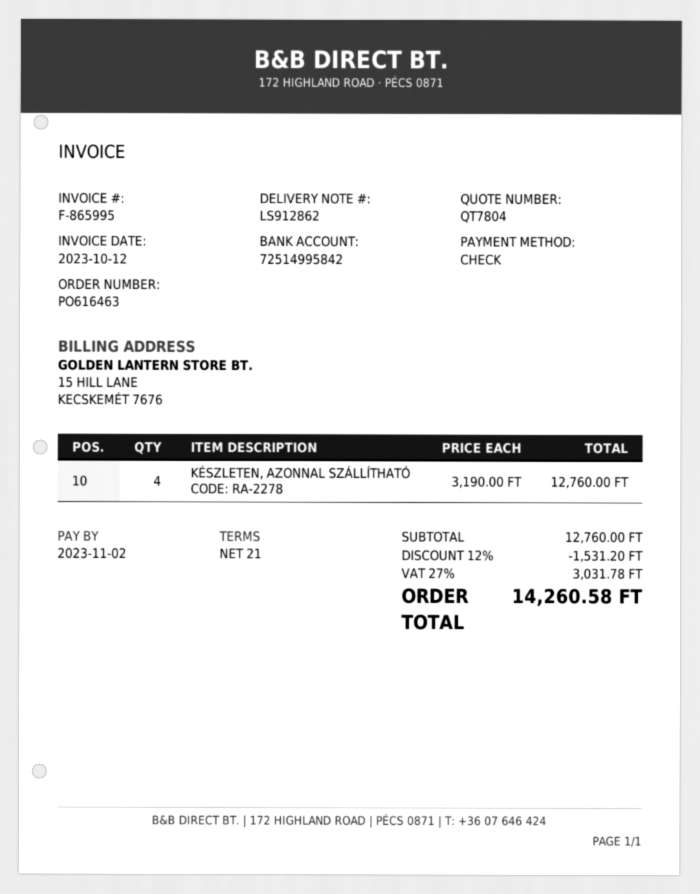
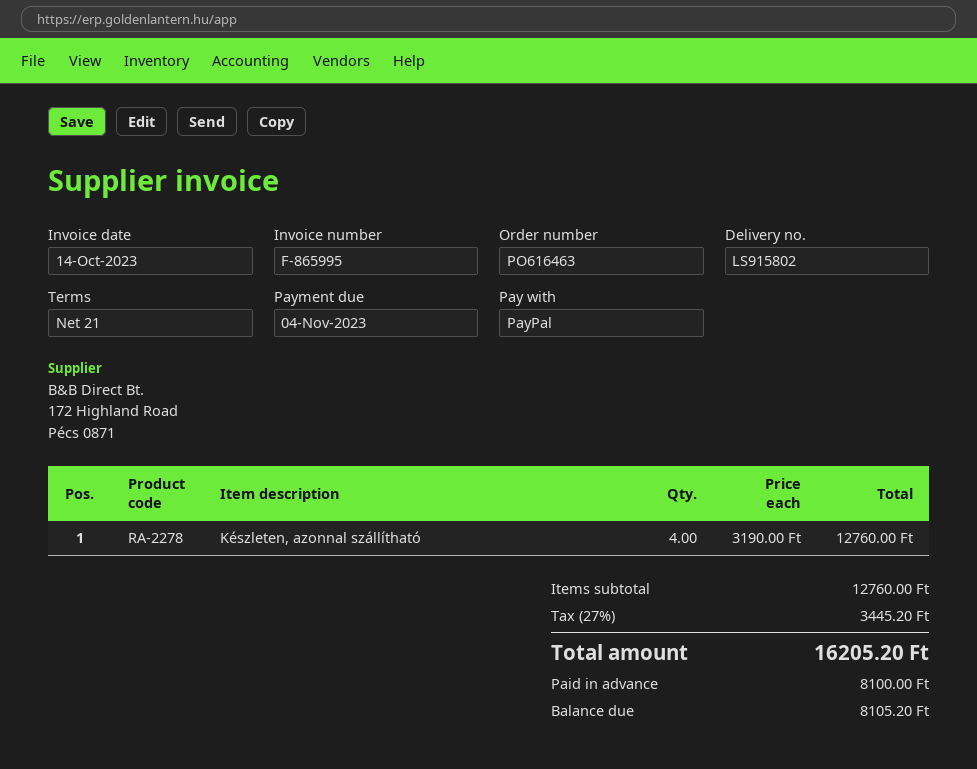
delivery note number: LS912862 -> LS915802
invoice date: 2023-10-12 -> 2023-10-14
due date: 2023-11-02 -> 2023-11-04
payment method: cheque -> PayPal
discount: 12% = 1531.20 -> none
tax: 27% = 3031.78 -> 27% = 3445.20
total: 14260.58 -> 16205.20

